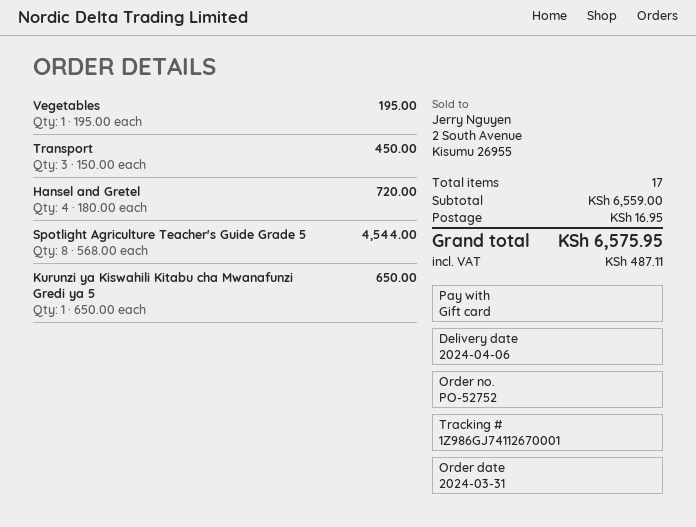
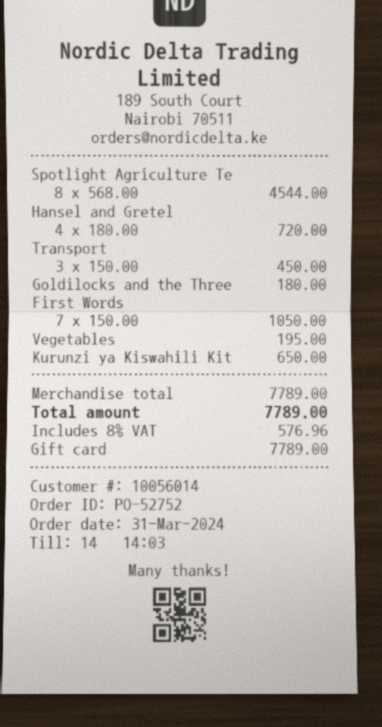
Goldilocks and the Three: none -> 1 x 180.00 = 180.00
First Words: none -> 7 x 150.00 = 1050.00
subtotal: 6559.00 -> 7789.00
shipping: 16.95 -> none
tax: 487.11 -> 576.96
total: 6575.95 -> 7789.00

